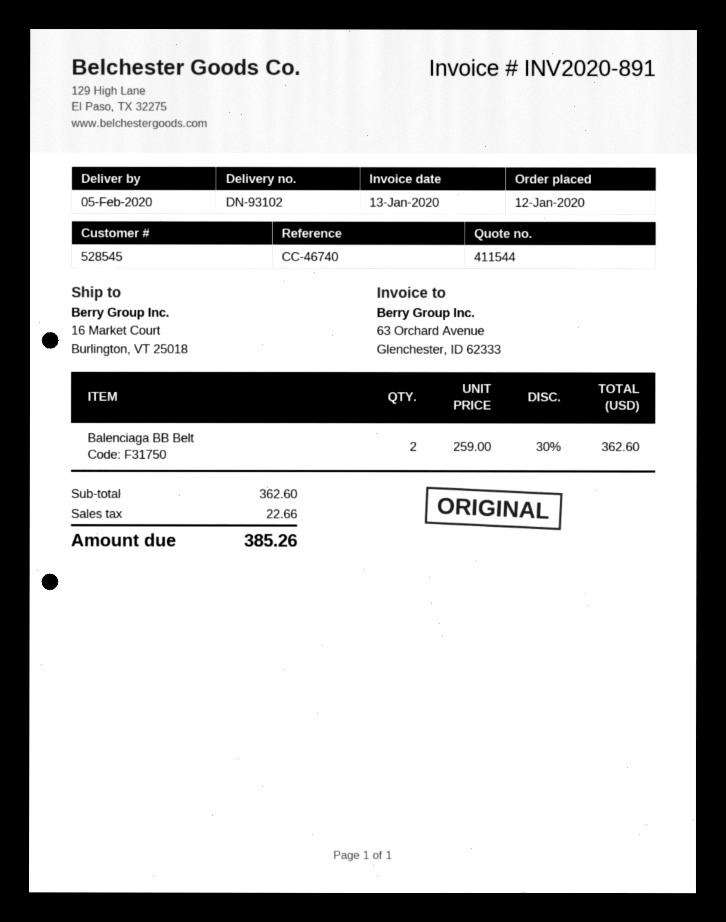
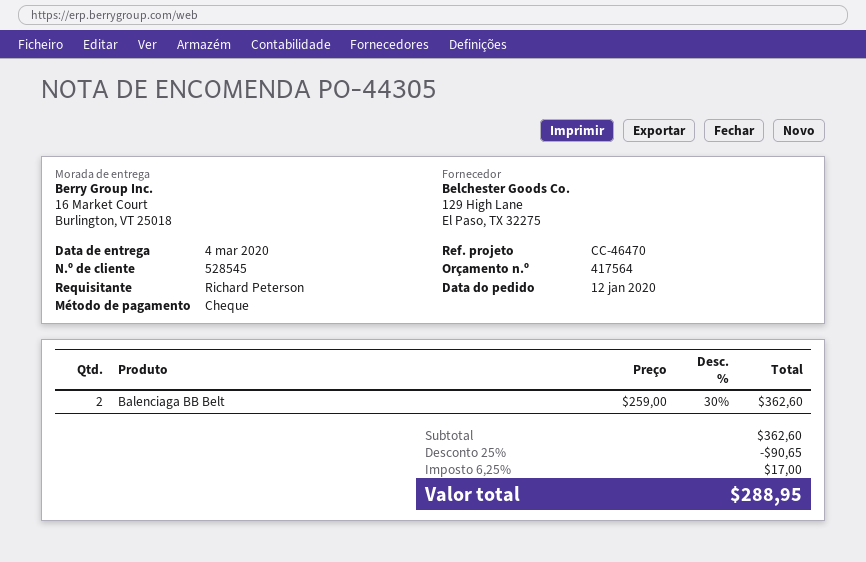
quote number: 411544 -> 417564
delivery date: 2020-02-05 -> 2020-03-04
reference: CC-46740 -> CC-46470
discount: none -> 25% = 90.65
tax: 22.66 -> 17.00
total: 385.26 -> 288.95

